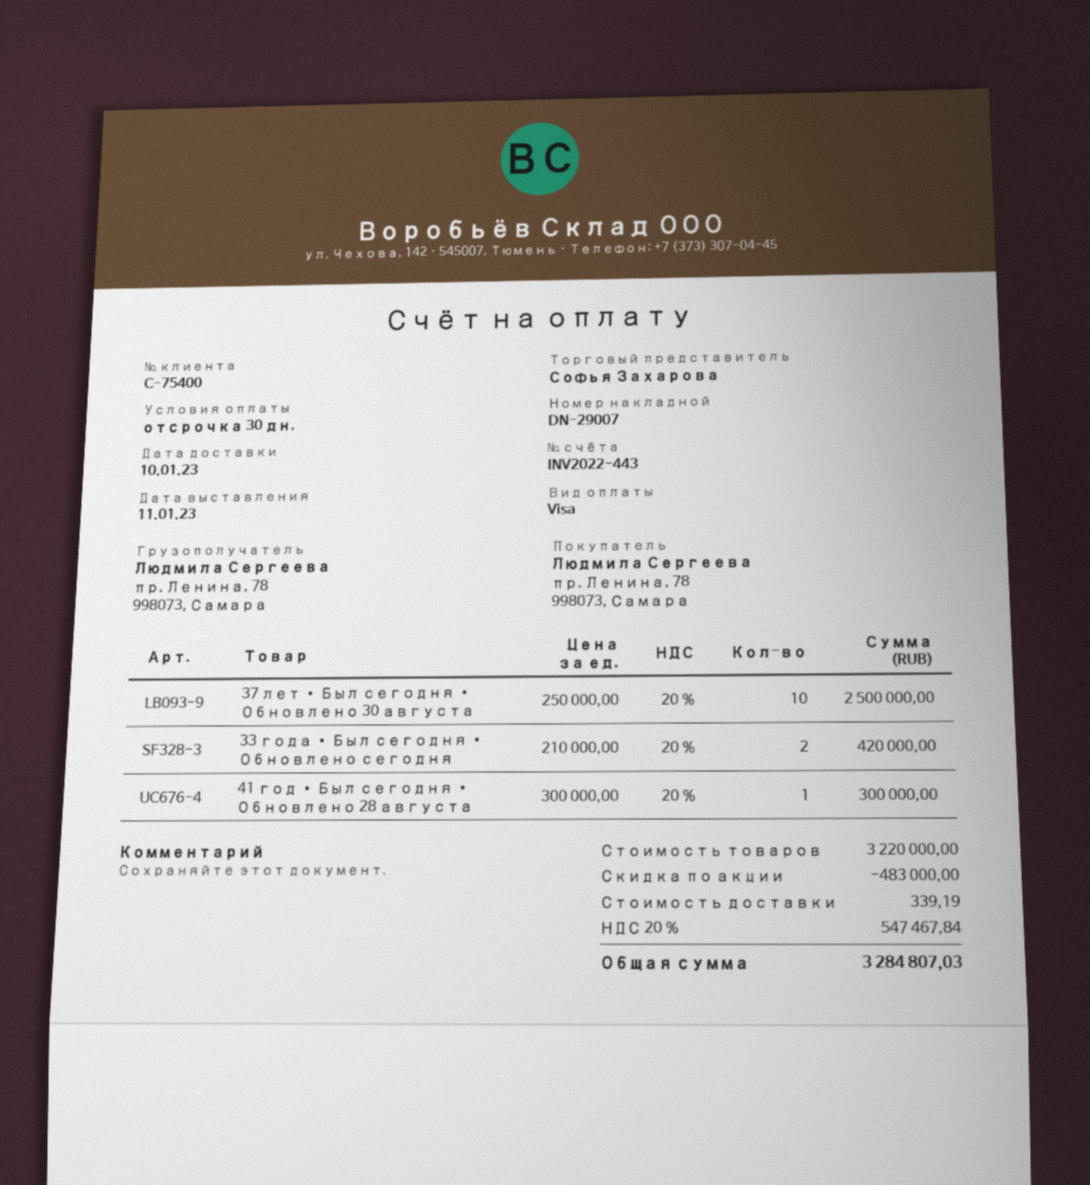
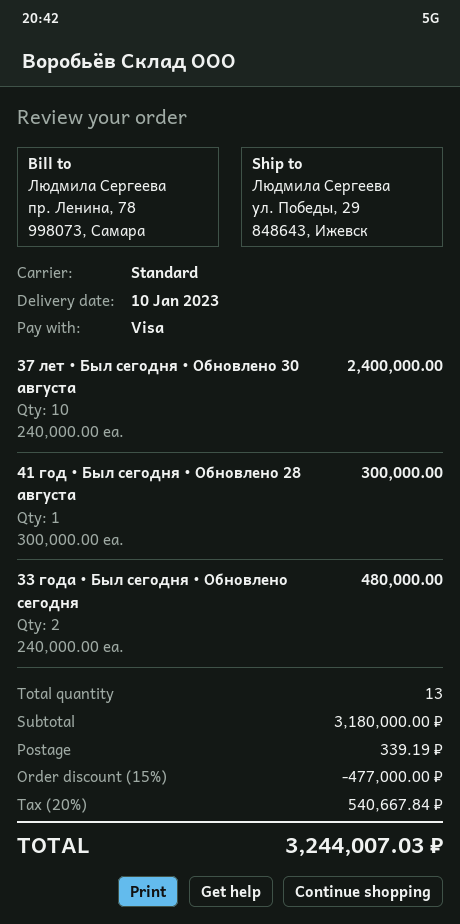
ship to: пр. Ленина, 78, 998073, Самара -> ул. Победы, 29, 848643, Ижевск
37 лет • Был сегодня • Обновлено 30 августа: 10 x 250000.00 = 2500000.00 -> 10 x 240000.00 = 2400000.00
33 года • Был сегодня • Обновлено сегодня: 2 x 210000.00 = 420000.00 -> 2 x 240000.00 = 480000.00
subtotal: 3220000.00 -> 3180000.00
discount: 483000.00 -> 477000.00
tax: 20% = 547467.84 -> 20% = 540667.84
total: 3284807.03 -> 3244007.03

